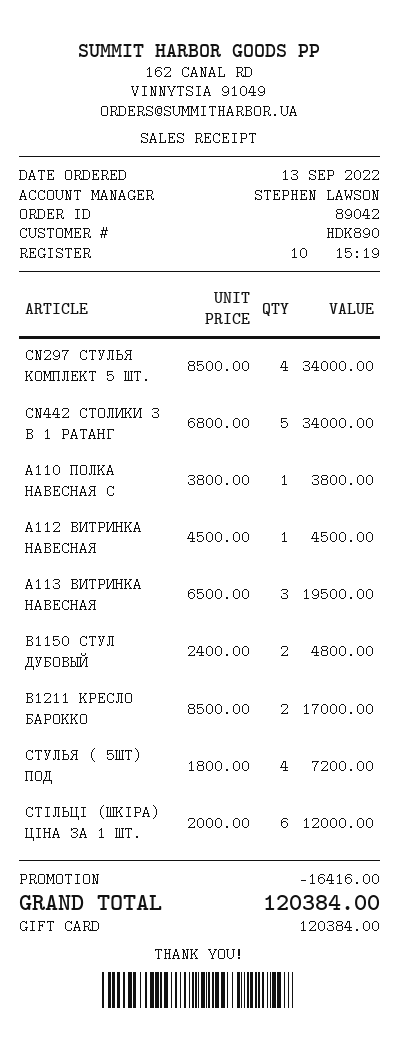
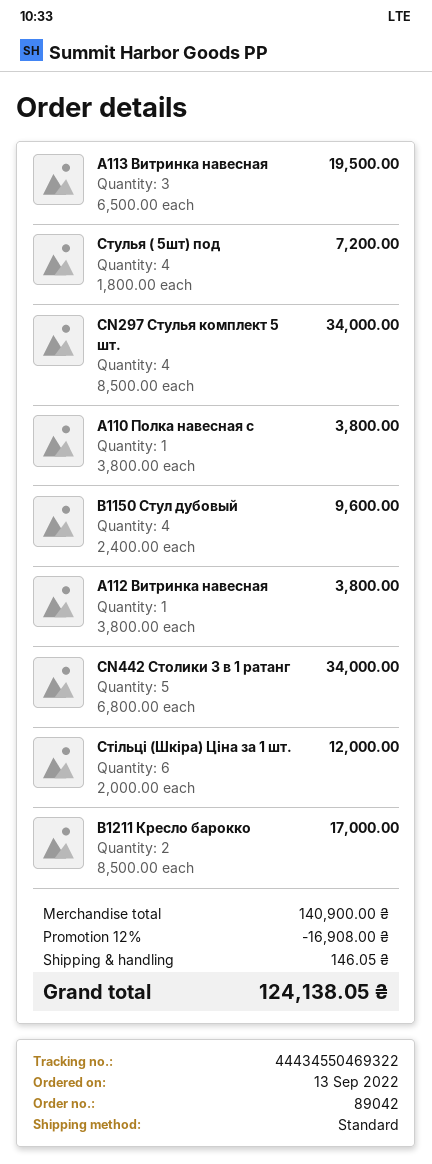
А112 ВИТРИНКА НАВЕСНАЯ: 1 x 4500.00 = 4500.00 -> 1 x 3800.00 = 3800.00
В1150 СТУЛ ДУБОВЫЙ: 2 x 2400.00 = 4800.00 -> 4 x 2400.00 = 9600.00
discount: 16416.00 -> 16908.00
shipping: none -> 146.05
total: 120384.00 -> 124138.05

